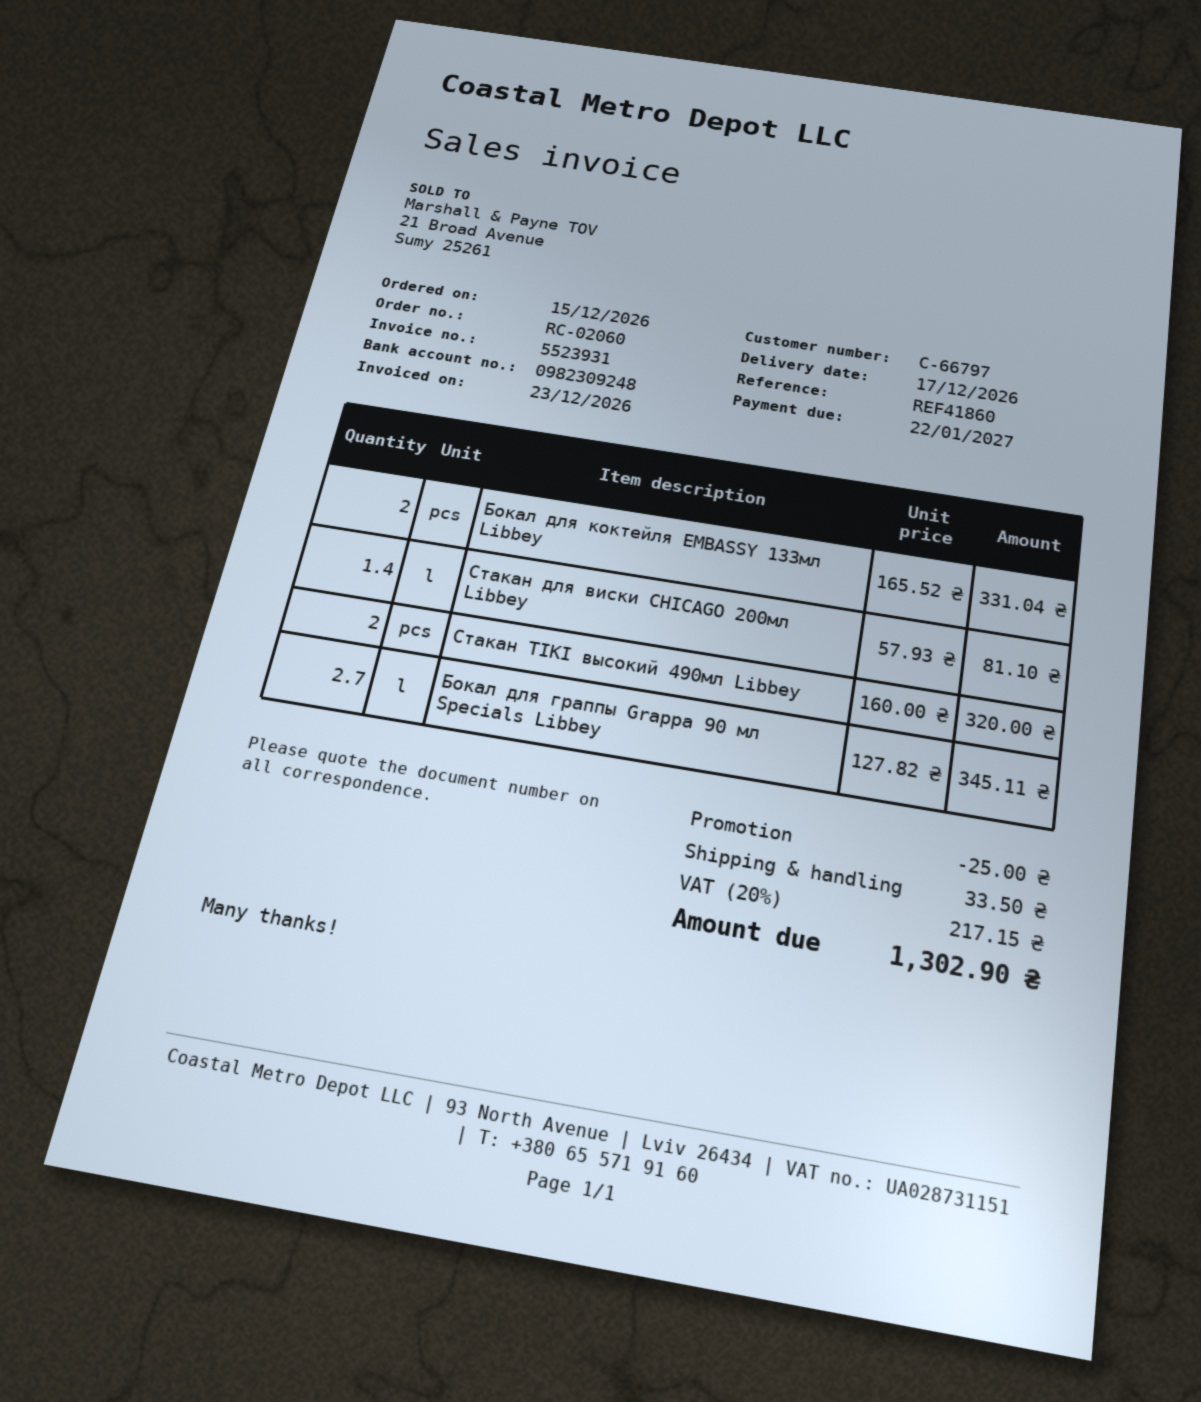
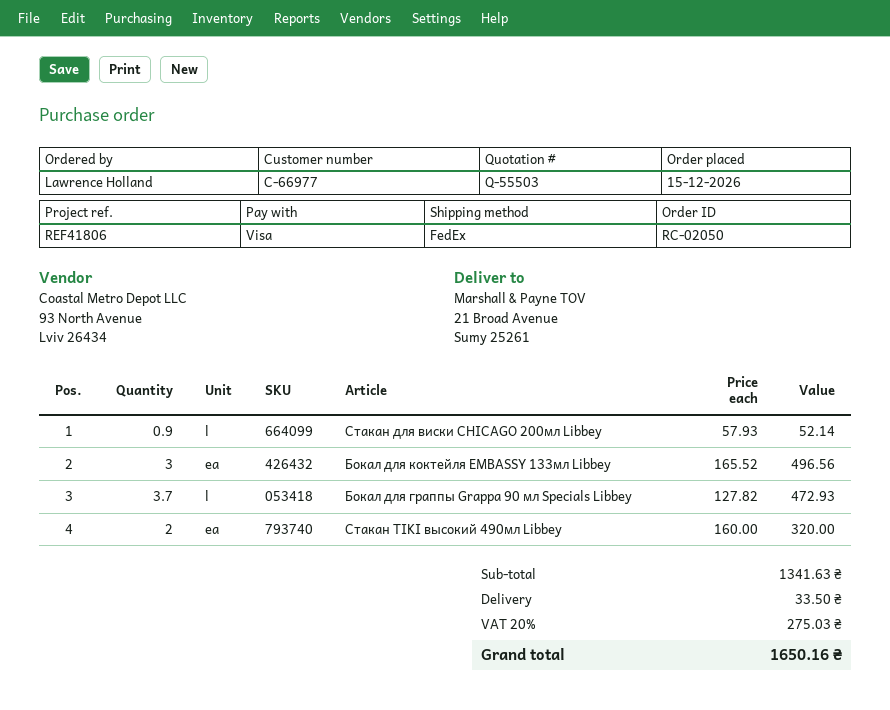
order number: RC-02060 -> RC-02050
customer number: C-66797 -> C-66977
reference: REF41860 -> REF41806
Бокал для коктейля EMBASSY 133мл Libbey: 2 x 165.52 = 331.04 -> 3 x 165.52 = 496.56
Стакан для виски CHICAGO 200мл Libbey: 1.4 x 57.93 = 81.10 -> 0.9 x 57.93 = 52.14
Бокал для граппы Grappa 90 мл Specials Libbey: 2.7 x 127.82 = 345.11 -> 3.7 x 127.82 = 472.93
discount: 25.00 -> none
tax: 20% = 217.15 -> 20% = 275.03
total: 1302.90 -> 1650.16

